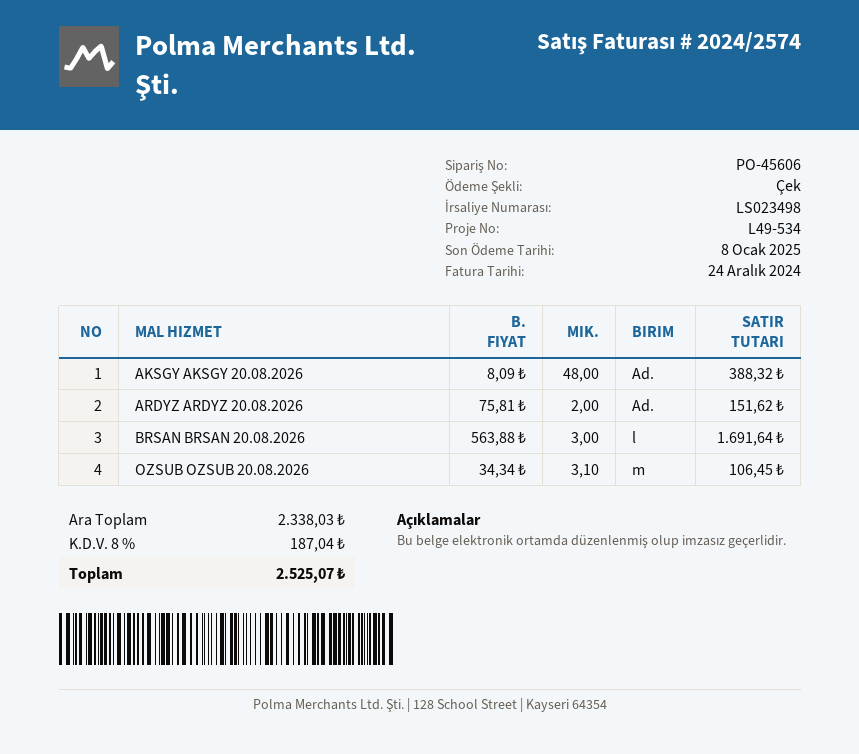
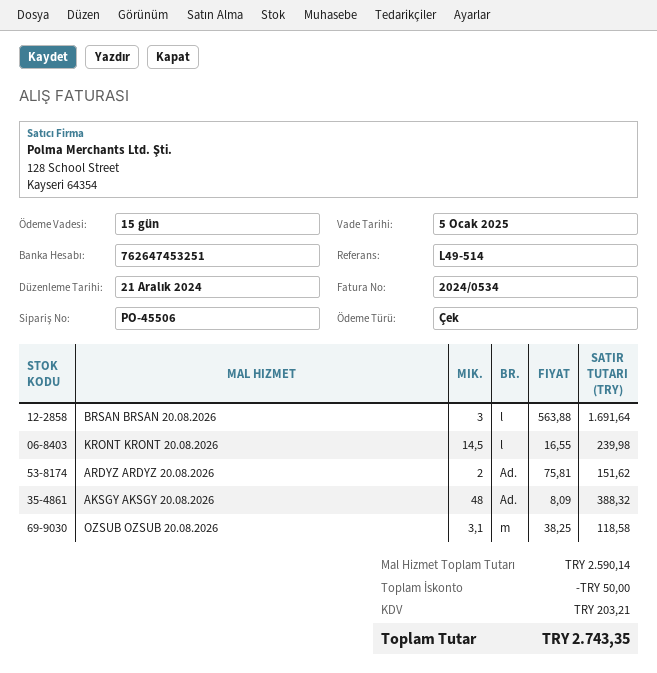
order number: PO-45606 -> PO-45506
invoice number: 2024/2574 -> 2024/0534
invoice date: 2024-12-24 -> 2024-12-21
due date: 2025-01-08 -> 2025-01-05
reference: L49-534 -> L49-514
OZSUB OZSUB 20.08.2026: 3.1 x 34.34 = 106.45 -> 3.1 x 38.25 = 118.58
KRONT KRONT 20.08.2026: none -> 14.5 x 16.55 = 239.98
subtotal: 2338.03 -> 2590.14
discount: none -> 50.00
tax: 187.04 -> 203.21
total: 2525.07 -> 2743.35

